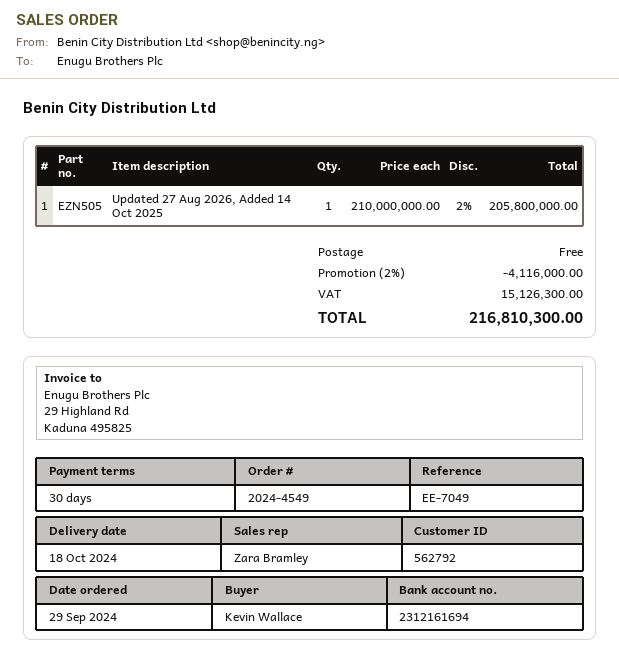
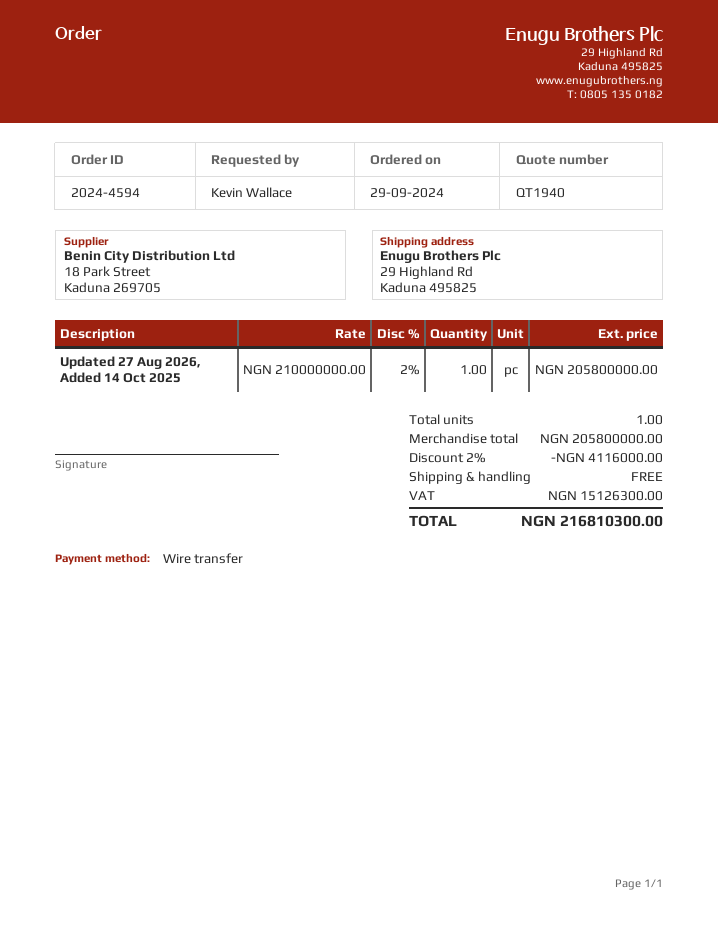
order number: 2024-4549 -> 2024-4594

